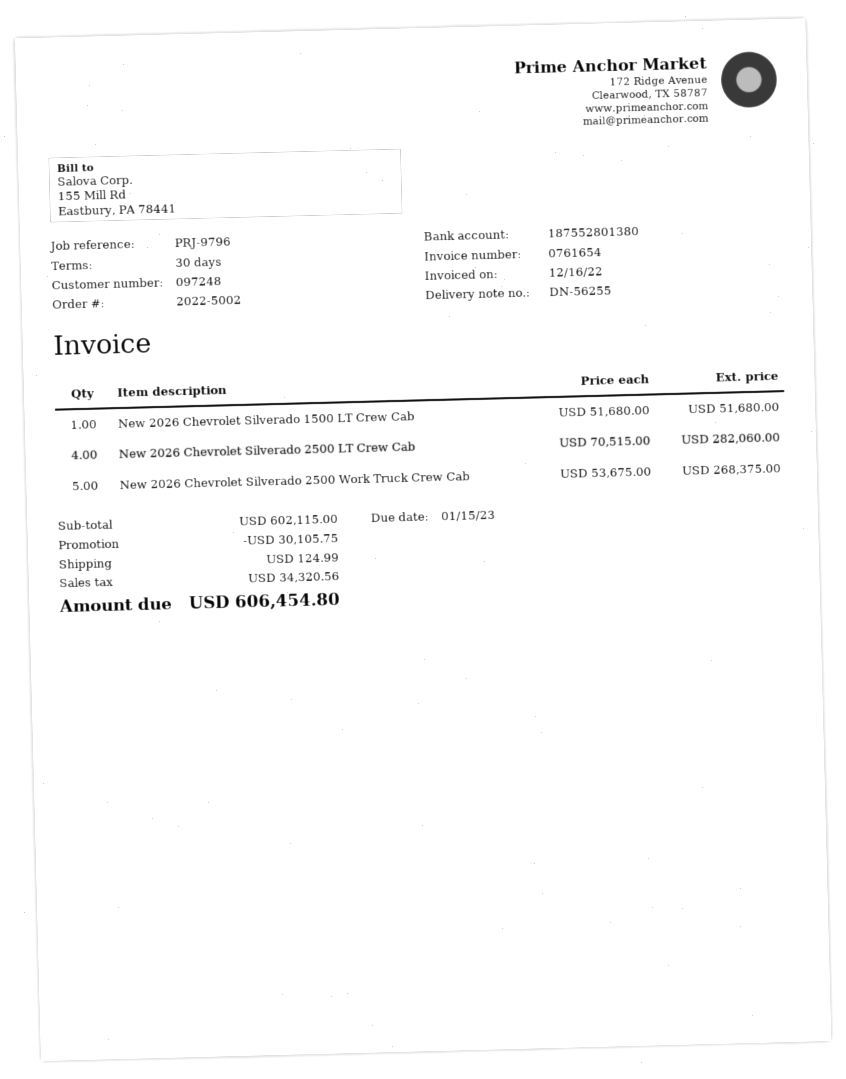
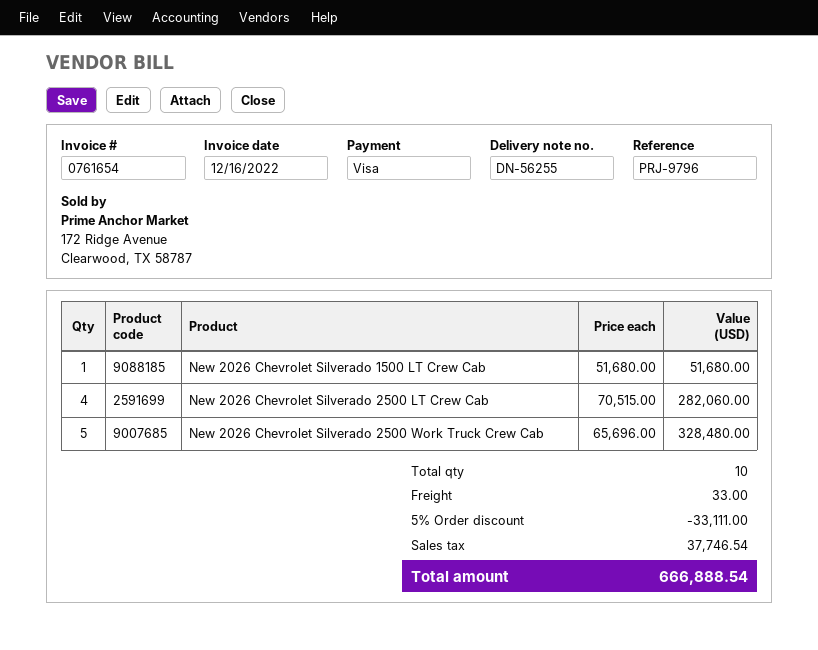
New 2026 Chevrolet Silverado 2500 Work Truck Crew Cab: 5 x 53675.00 = 268375.00 -> 5 x 65696.00 = 328480.00
discount: 30105.75 -> 33111.00
shipping: 124.99 -> 33.00
tax: 34320.56 -> 37746.54
total: 606454.80 -> 666888.54

